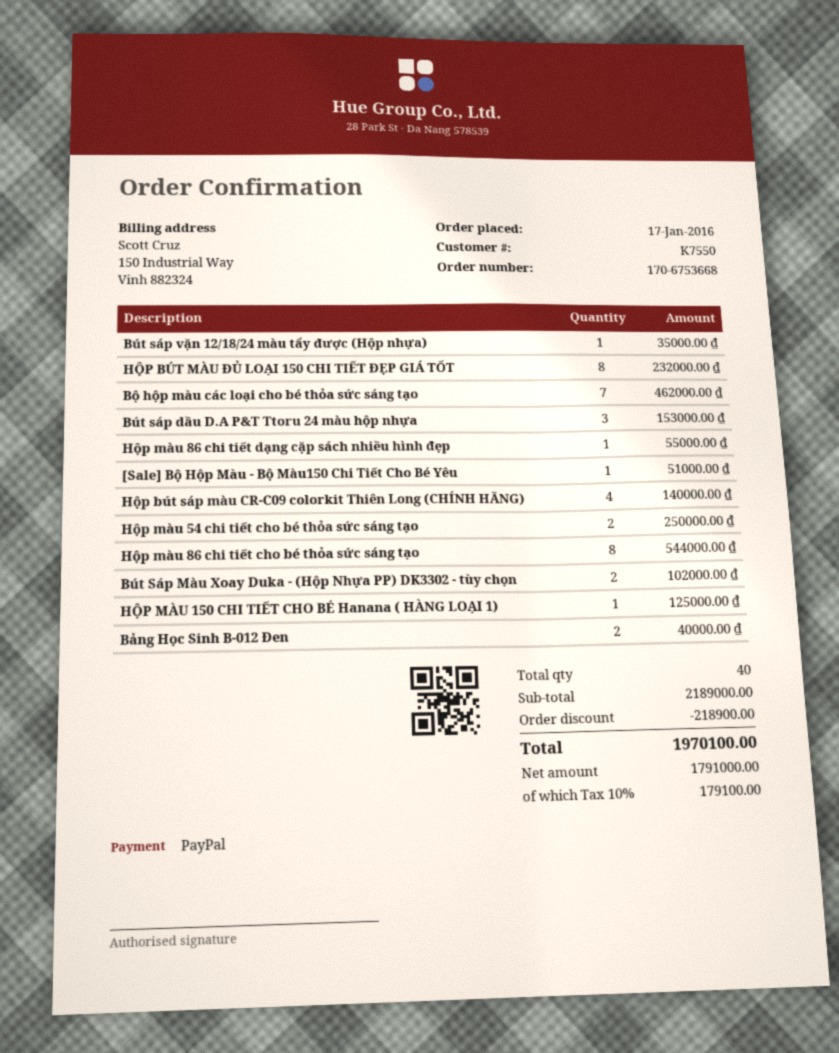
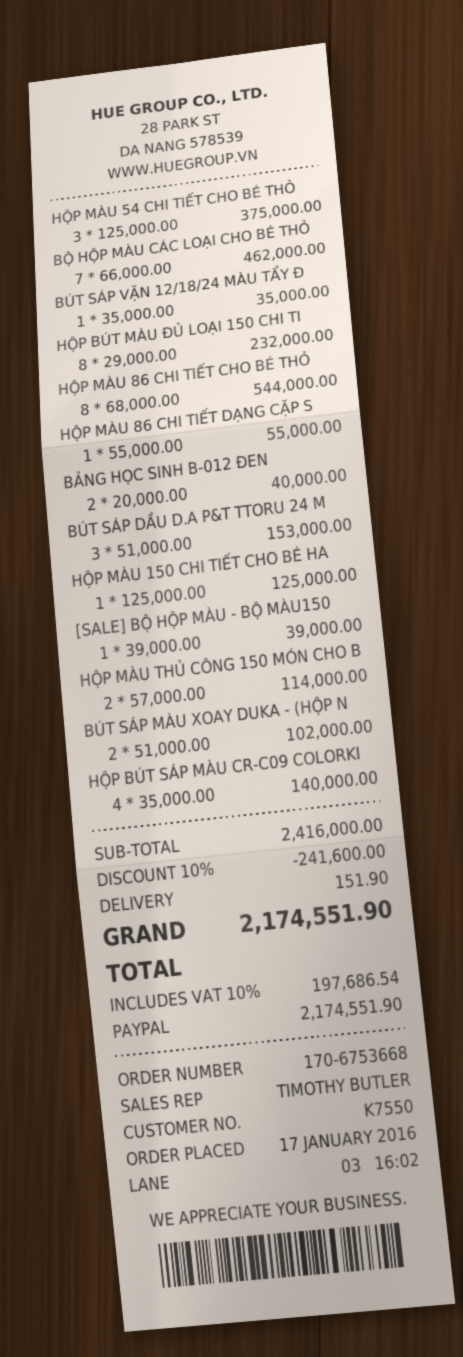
[Sale] Bộ Hộp Màu - Bộ Màu150 Chi Tiết Cho Bé Yêu: 1 for 51000.00 -> 1 for 39000.00
Hộp màu 54 chi tiết cho bé thỏa sức sáng tạo: 2 for 250000.00 -> 3 for 375000.00
HỘP MÀU THỦ CÔNG 150 MÓN CHO B: none -> 2 for 114000.00
subtotal: 2189000.00 -> 2416000.00
discount: 218900.00 -> 241600.00
shipping: none -> 151.90
tax: 10% = 179100.00 -> 10% = 197686.54
total: 1970100.00 -> 2174551.90

